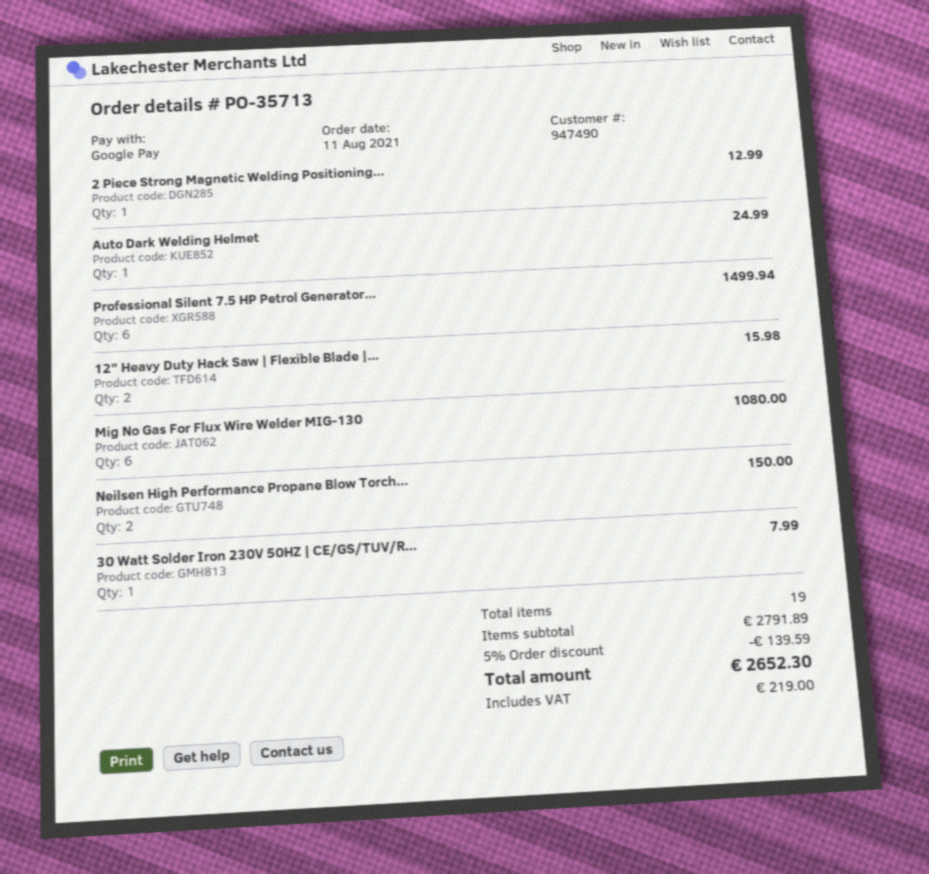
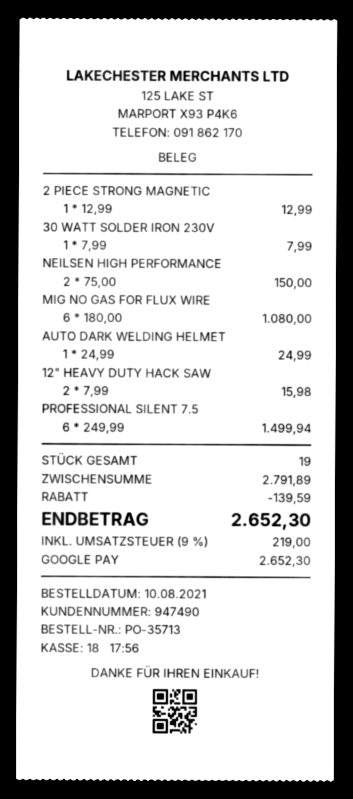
order date: 2021-08-11 -> 2021-08-10

